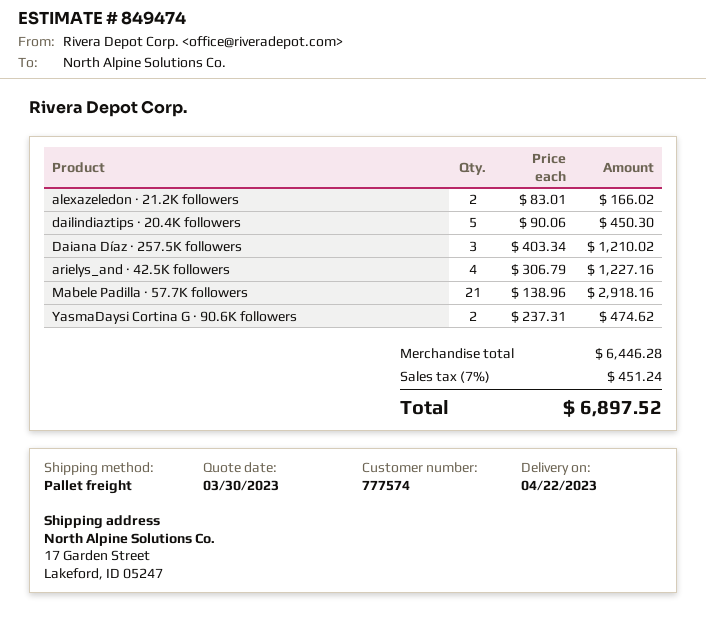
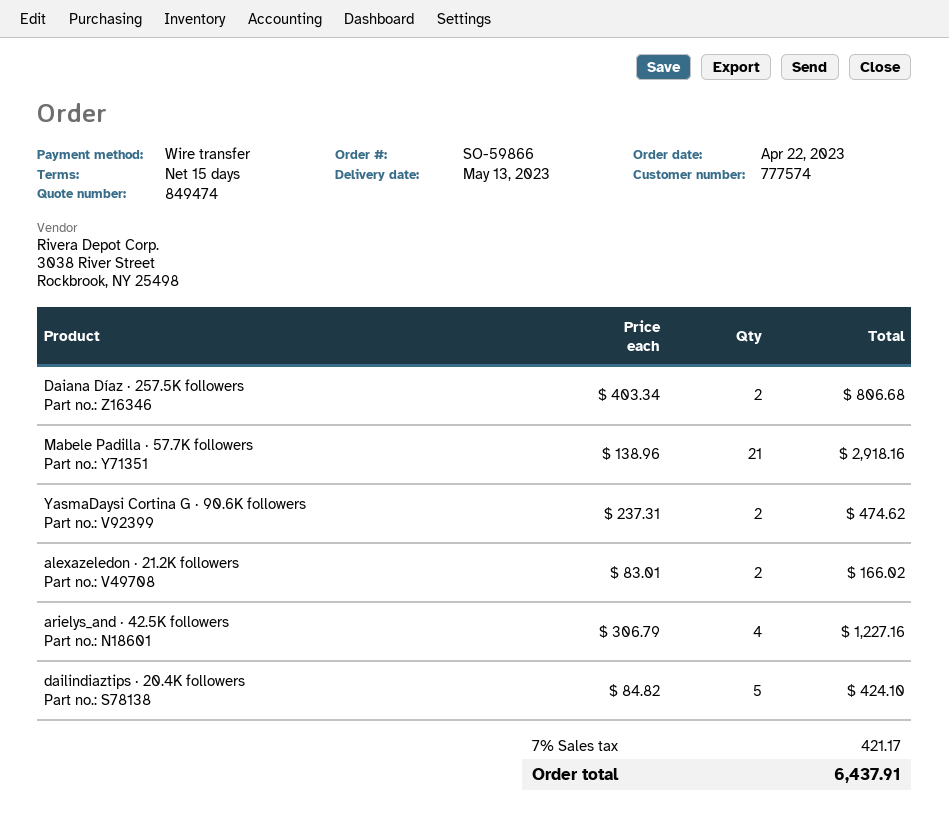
delivery date: 2023-04-22 -> 2023-05-13
dailindiaztips · 20.4K followers: 5 x 90.06 = 450.30 -> 5 x 84.82 = 424.10
Daiana Díaz · 257.5K followers: 3 x 403.34 = 1210.02 -> 2 x 403.34 = 806.68
tax: 7% = 451.24 -> 7% = 421.17
total: 6897.52 -> 6437.91

